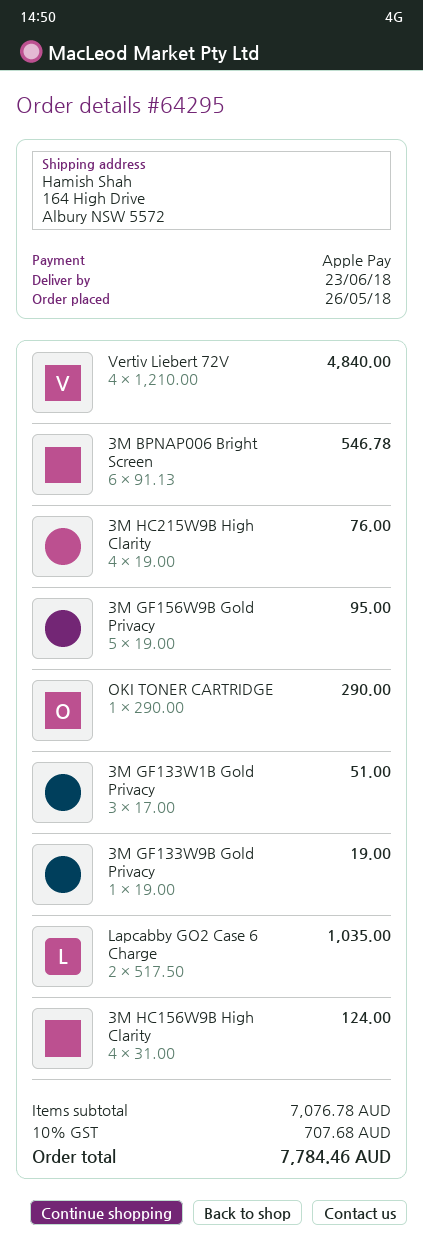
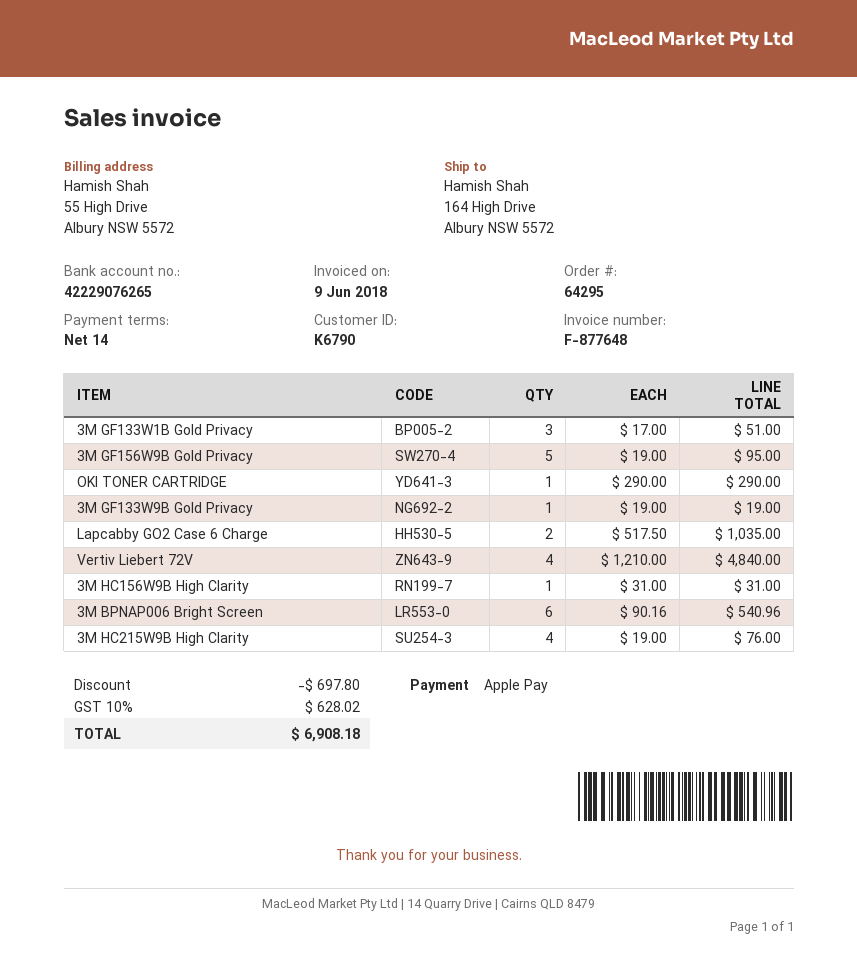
3M BPNAP006 Bright Screen: 6 x 91.13 = 546.78 -> 6 x 90.16 = 540.96
3M HC156W9B High Clarity: 4 x 31.00 = 124.00 -> 1 x 31.00 = 31.00
discount: none -> 697.80
tax: 10% = 707.68 -> 10% = 628.02
total: 7784.46 -> 6908.18

